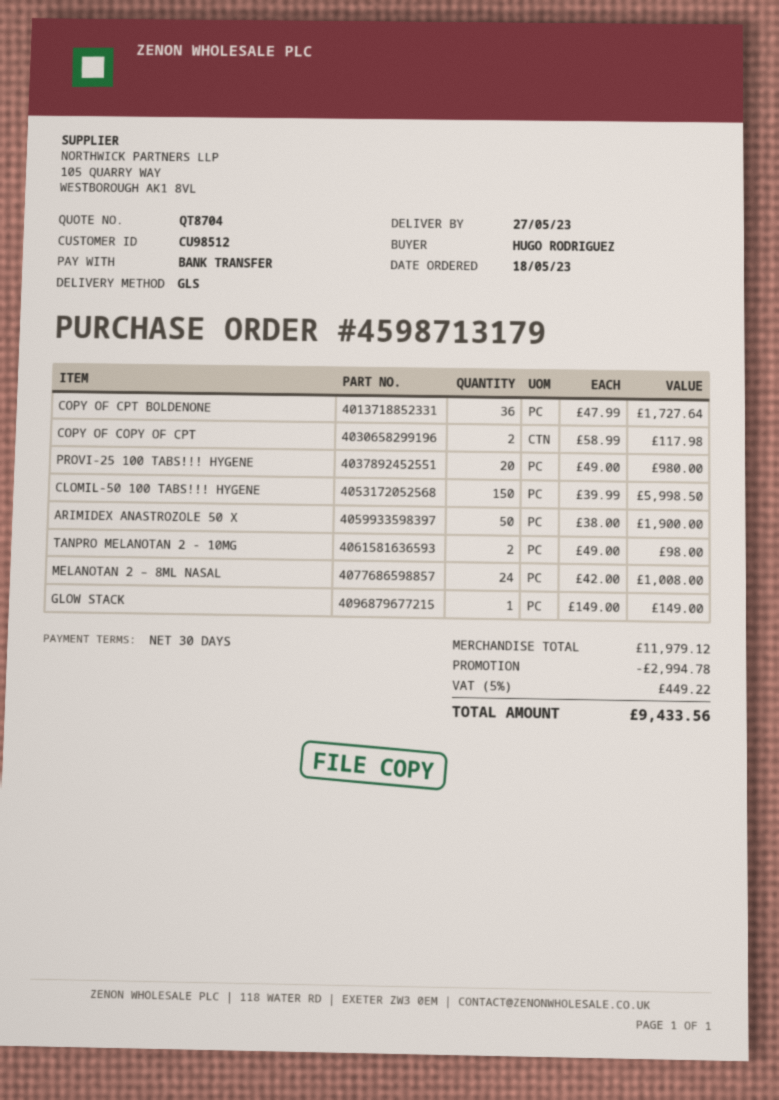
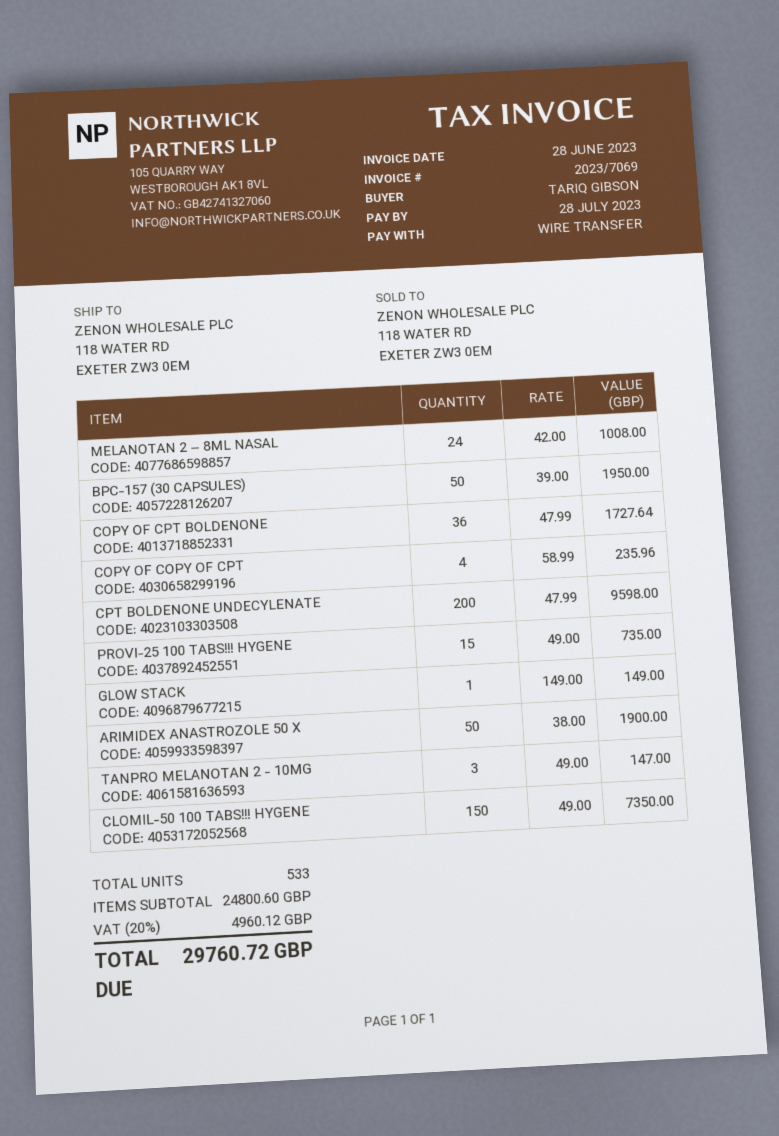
ordered by: HUGO RODRIGUEZ -> TARIQ GIBSON
COPY OF COPY OF CPT: 2 x 58.99 = 117.98 -> 4 x 58.99 = 235.96
PROVI-25 100 TABS!!! HYGENE: 20 x 49.00 = 980.00 -> 15 x 49.00 = 735.00
CLOMIL-50 100 TABS!!! HYGENE: 150 x 39.99 = 5998.50 -> 150 x 49.00 = 7350.00
TANPRO MELANOTAN 2 - 10MG: 2 x 49.00 = 98.00 -> 3 x 49.00 = 147.00
BPC-157 (30 CAPSULES): none -> 50 x 39.00 = 1950.00
CPT BOLDENONE UNDECYLENATE: none -> 200 x 47.99 = 9598.00
subtotal: 11979.12 -> 24800.60
discount: 2994.78 -> none
tax: 5% = 449.22 -> 20% = 4960.12
total: 9433.56 -> 29760.72

